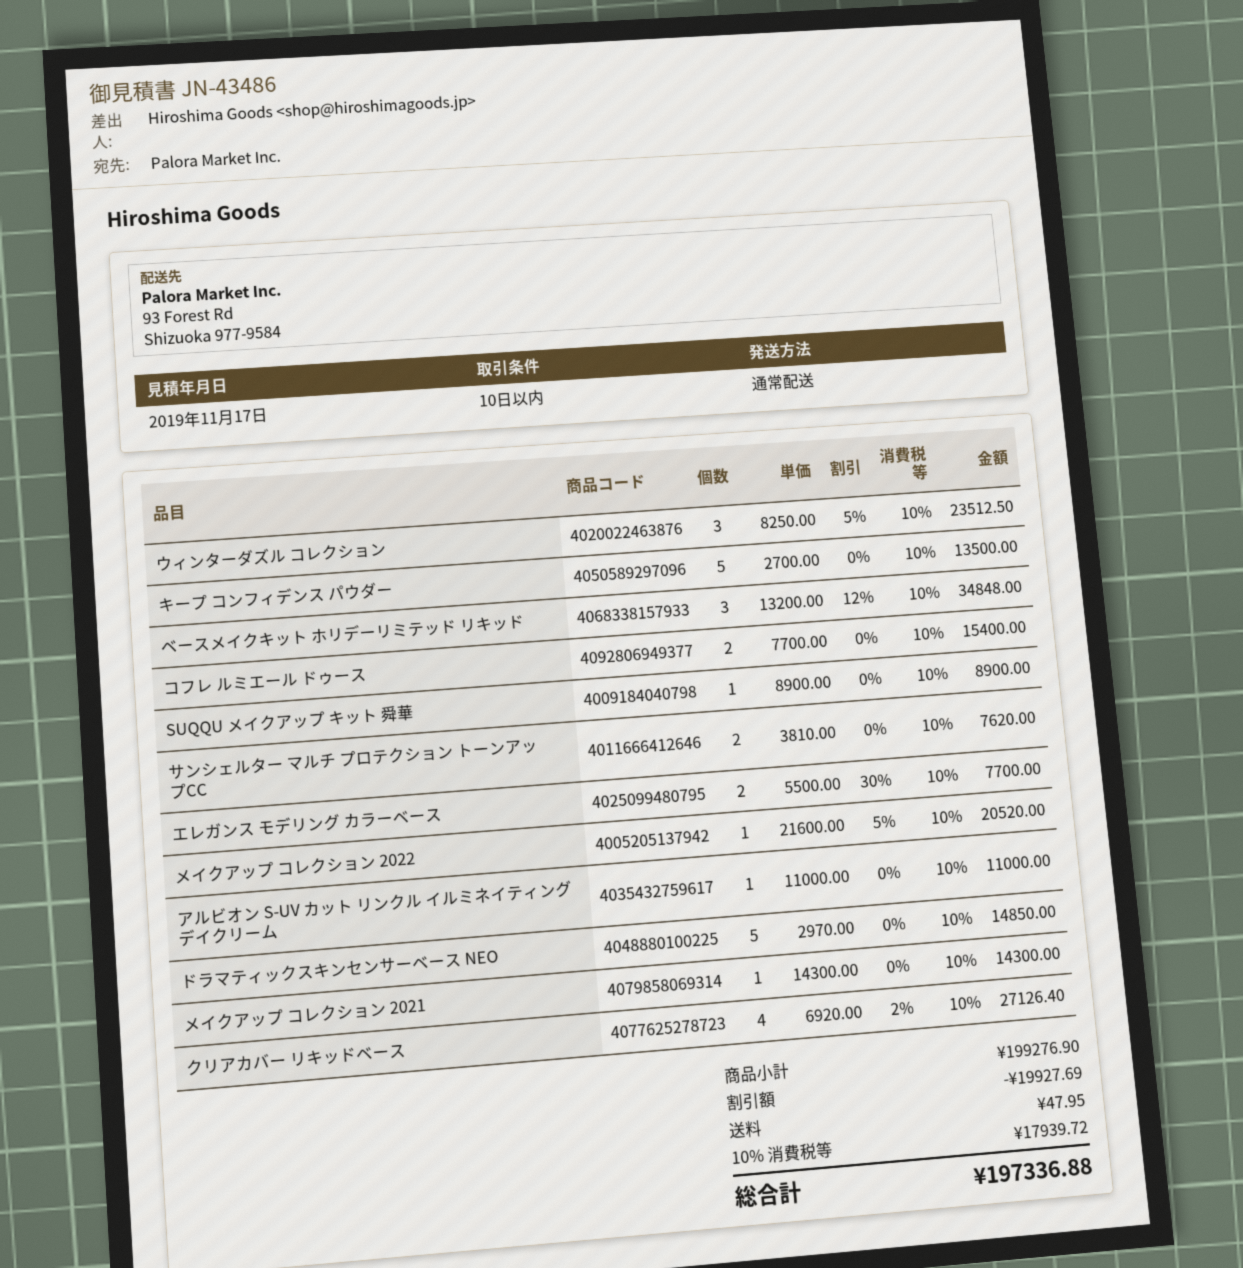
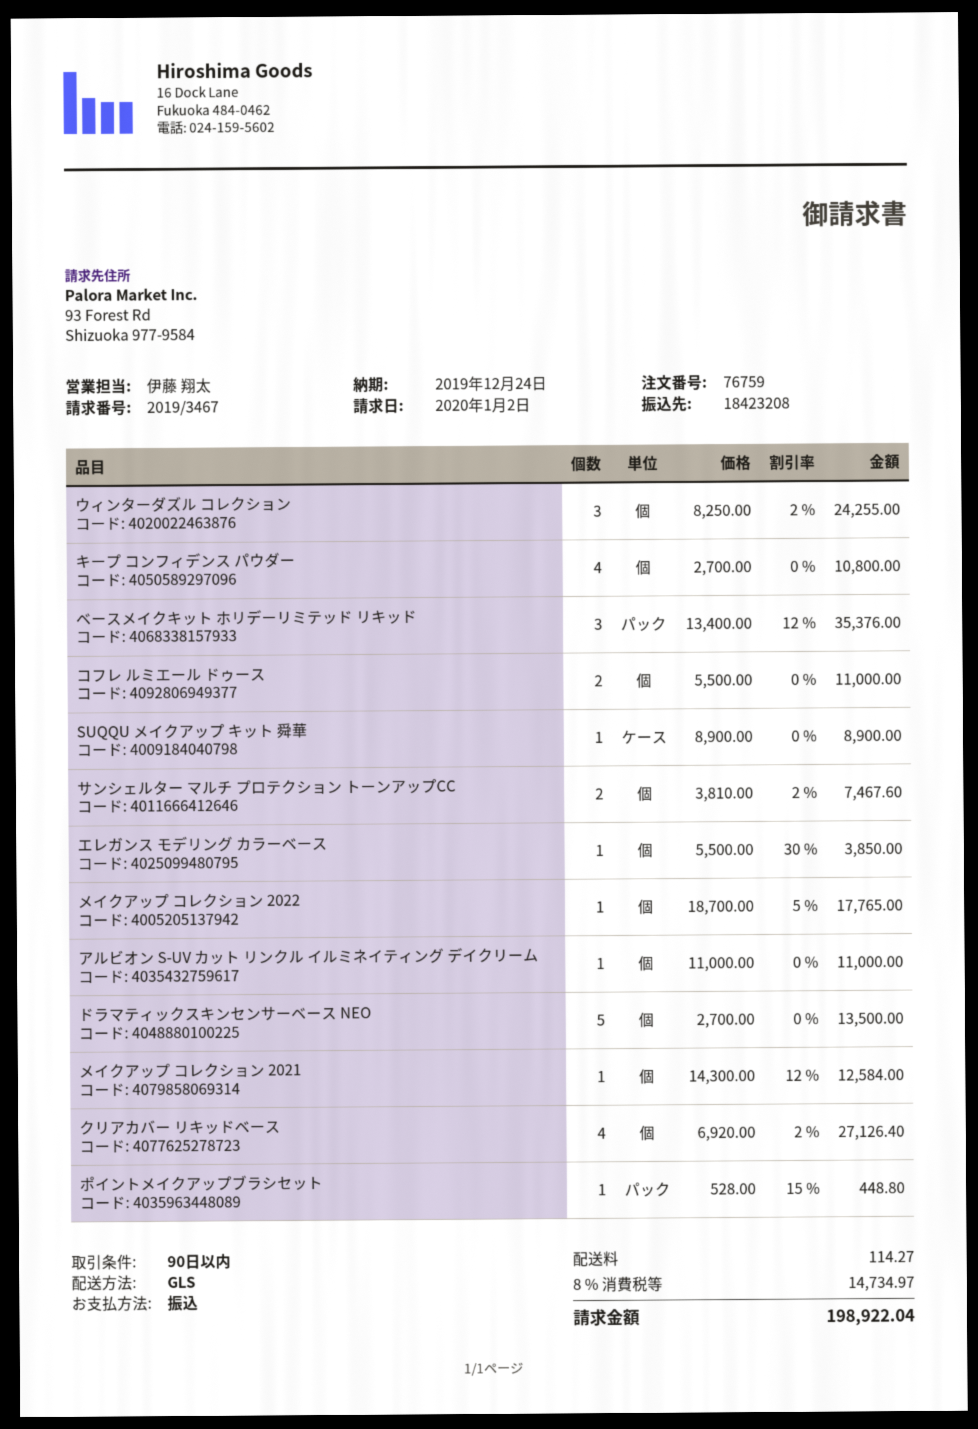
payment terms: 10 days -> 90 days
shipping method: standard -> GLS
ウィンターダズル コレクション: 3 x 8250.00 - 5% = 23512.50 -> 3 x 8250.00 - 2% = 24255.00
キープ コンフィデンス パウダー: 5 x 2700.00 = 13500.00 -> 4 x 2700.00 = 10800.00
ベースメイクキット ホリデーリミテッド リキッド: 3 x 13200.00 - 12% = 34848.00 -> 3 x 13400.00 - 12% = 35376.00
コフレ ルミエール ドゥース: 2 x 7700.00 = 15400.00 -> 2 x 5500.00 = 11000.00
サンシェルター マルチ プロテクション トーンアップCC: 2 x 3810.00 = 7620.00 -> 2 x 3810.00 - 2% = 7467.60
エレガンス モデリング カラーベース: 2 x 5500.00 - 30% = 7700.00 -> 1 x 5500.00 - 30% = 3850.00
メイクアップ コレクション 2022: 1 x 21600.00 - 5% = 20520.00 -> 1 x 18700.00 - 5% = 17765.00
ドラマティックスキンセンサーベース NEO: 5 x 2970.00 = 14850.00 -> 5 x 2700.00 = 13500.00
メイクアップ コレクション 2021: 1 x 14300.00 = 14300.00 -> 1 x 14300.00 - 12% = 12584.00
ポイントメイクアップブラシセット: none -> 1 x 528.00 - 15% = 448.80
discount: 19927.69 -> none
shipping: 47.95 -> 114.27
tax: 10% = 17939.72 -> 8% = 14734.97
total: 197336.88 -> 198922.04

